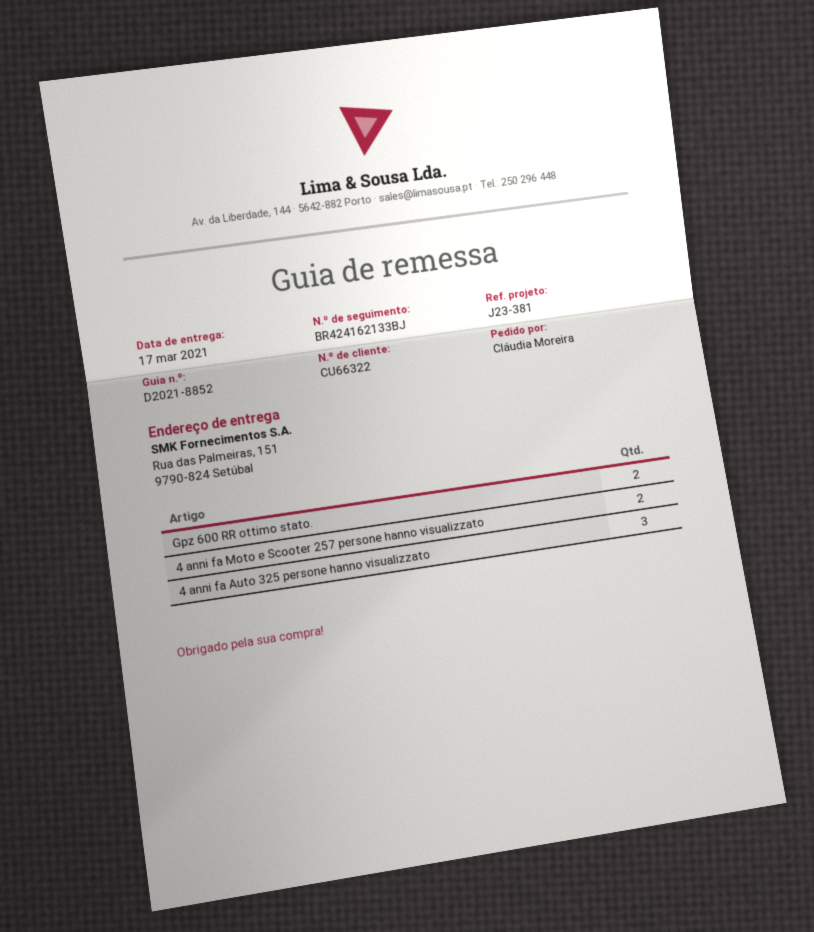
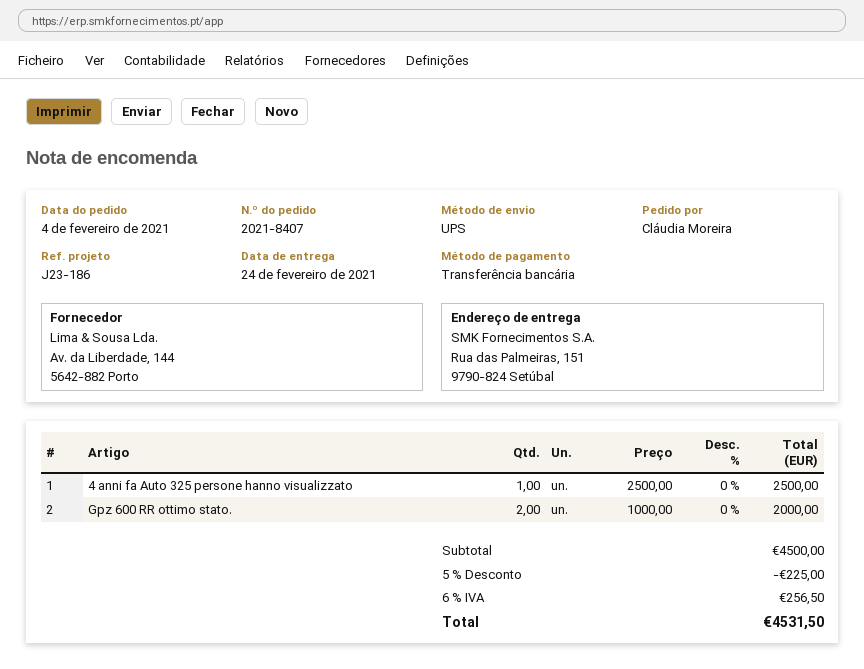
delivery date: 2021-03-17 -> 2021-02-24
reference: J23-381 -> J23-186
4 anni fa Moto e Scooter 257 persone hanno visualizzato: 2 -> none
4 anni fa Auto 325 persone hanno visualizzato: 3 -> 1

